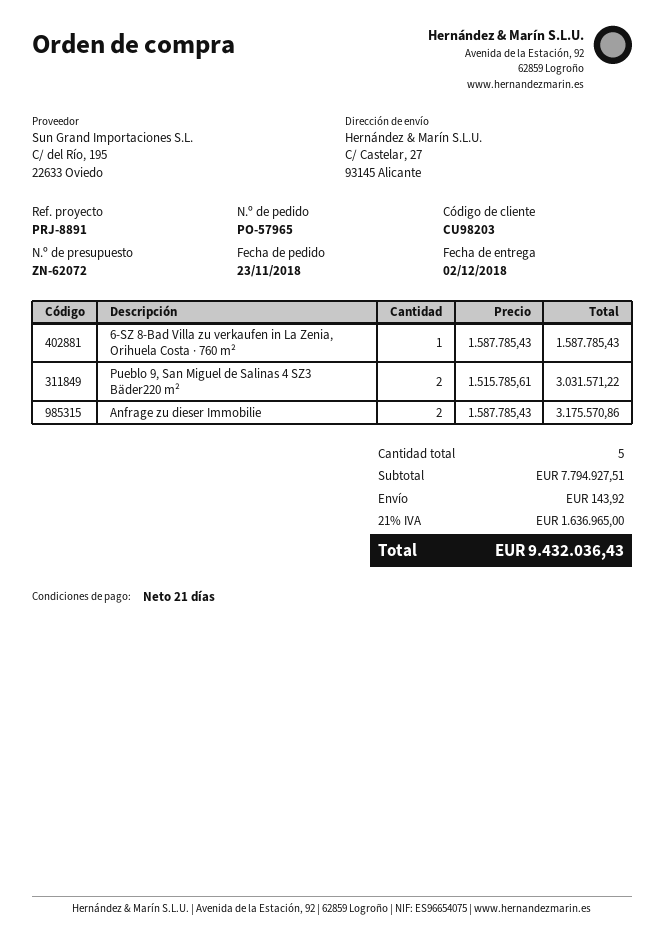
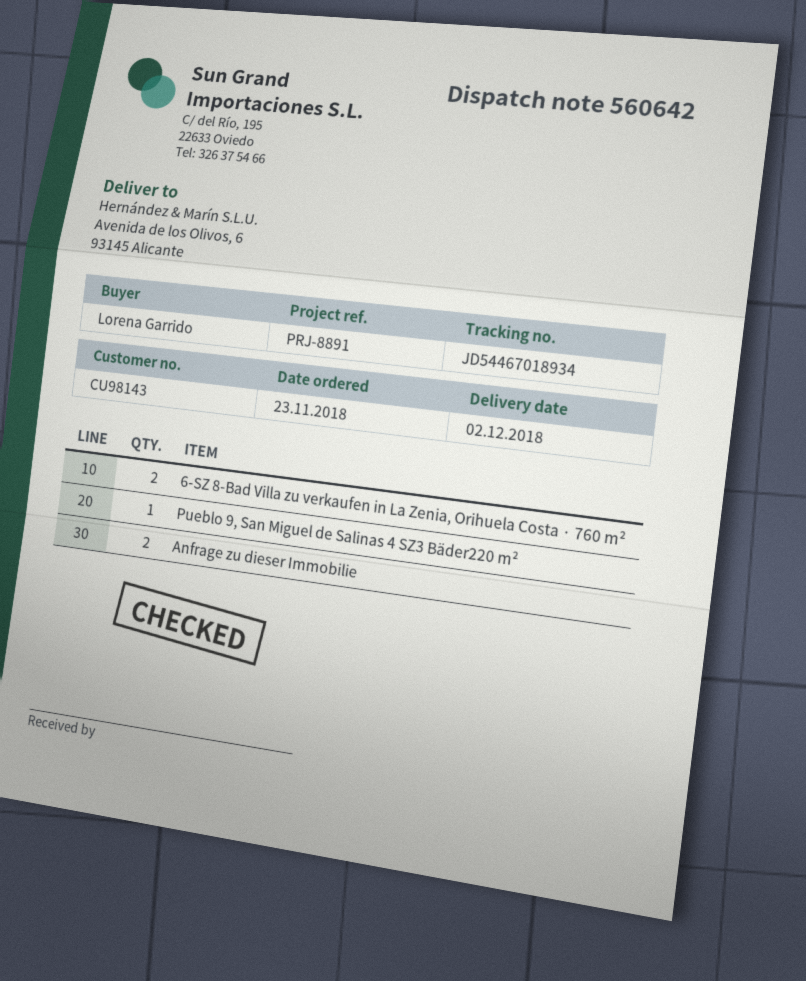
customer number: CU98203 -> CU98143
ship to: C/ Castelar, 27, 93145 Alicante -> Avenida de los Olivos, 6, 93145 Alicante
6-SZ 8-Bad Villa zu verkaufen in La Zenia, Orihuela Costa · 760 m²: 1 -> 2
Pueblo 9, San Miguel de Salinas 4 SZ3 Bäder220 m²: 2 -> 1

